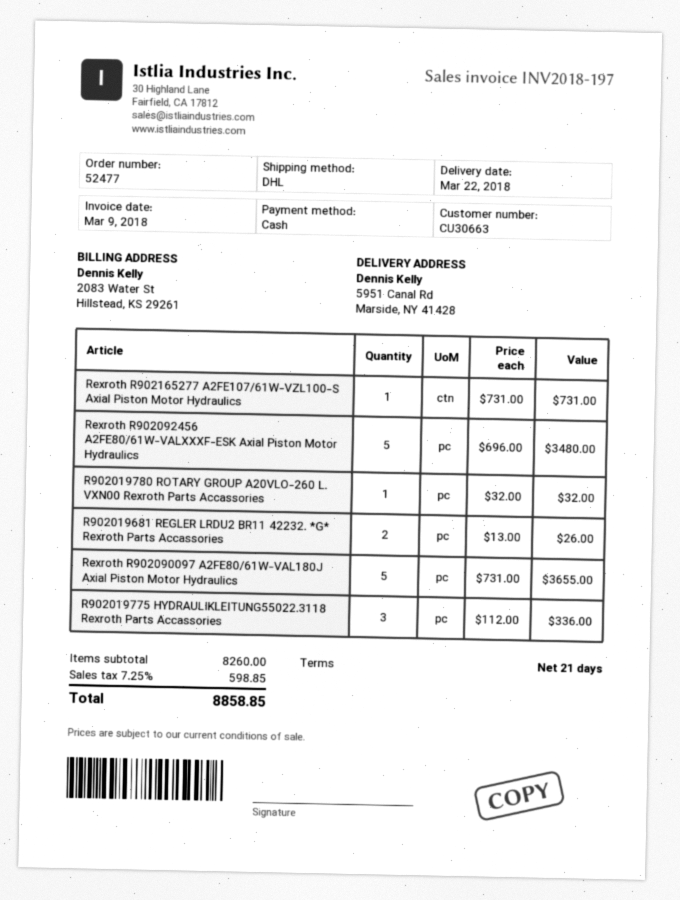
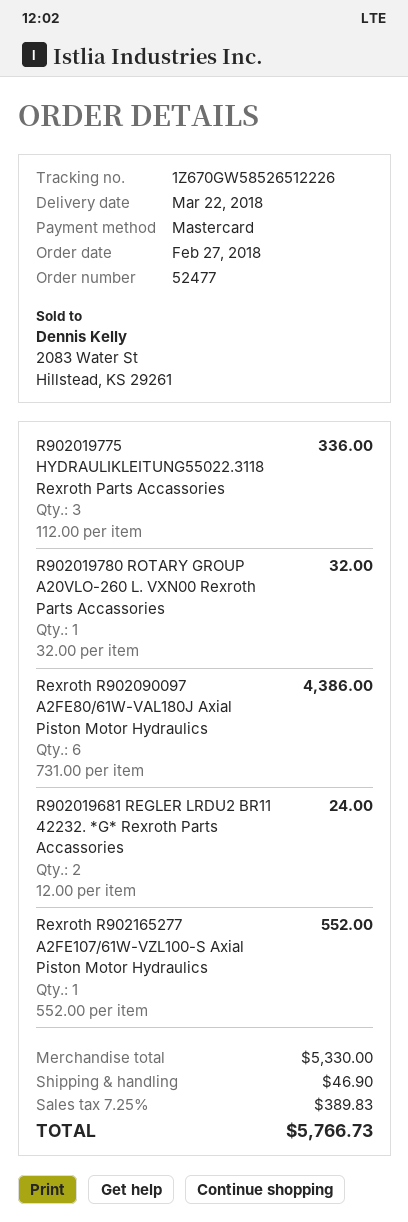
payment method: cash -> Mastercard
Rexroth R902165277 A2FE107/61W-VZL100-S Axial Piston Motor Hydraulics: 1 x 731.00 = 731.00 -> 1 x 552.00 = 552.00
Rexroth R902092456 A2FE80/61W-VALXXXF-ESK Axial Piston Motor Hydraulics: 5 x 696.00 = 3480.00 -> none
R902019681 REGLER LRDU2 BR11 42232. *G* Rexroth Parts Accassories: 2 x 13.00 = 26.00 -> 2 x 12.00 = 24.00
Rexroth R902090097 A2FE80/61W-VAL180J Axial Piston Motor Hydraulics: 5 x 731.00 = 3655.00 -> 6 x 731.00 = 4386.00
subtotal: 8260.00 -> 5330.00
shipping: none -> 46.90
tax: 7.25% = 598.85 -> 7.25% = 389.83
total: 8858.85 -> 5766.73

